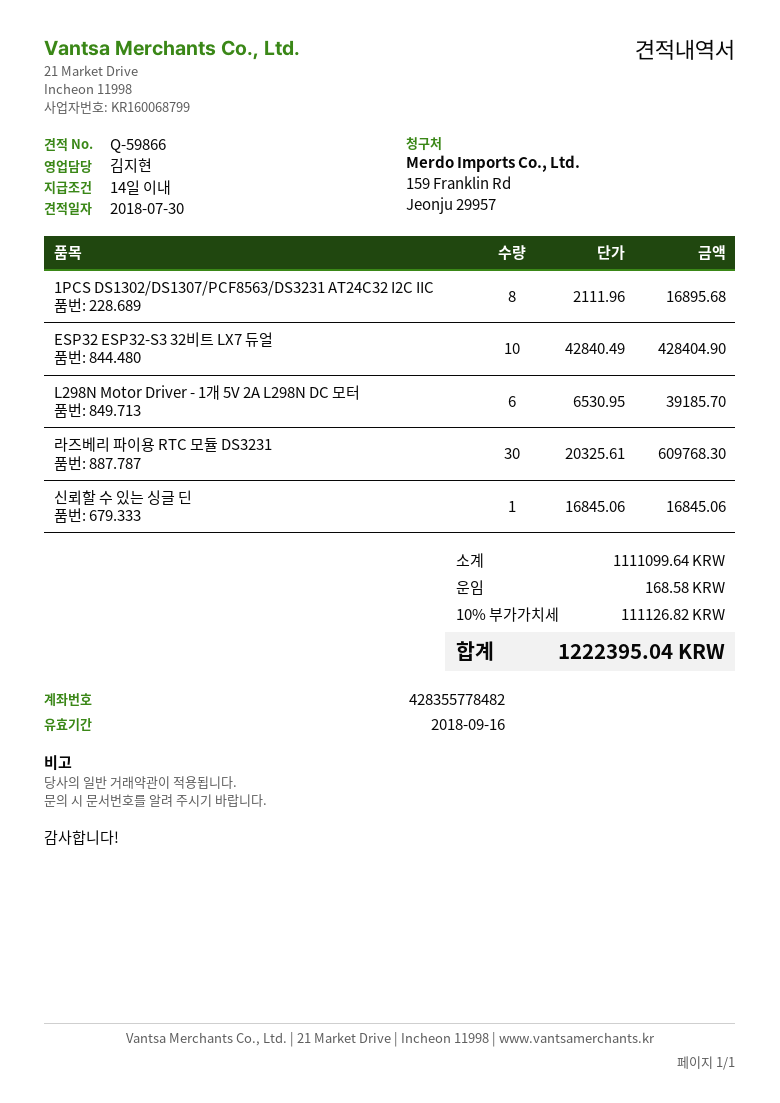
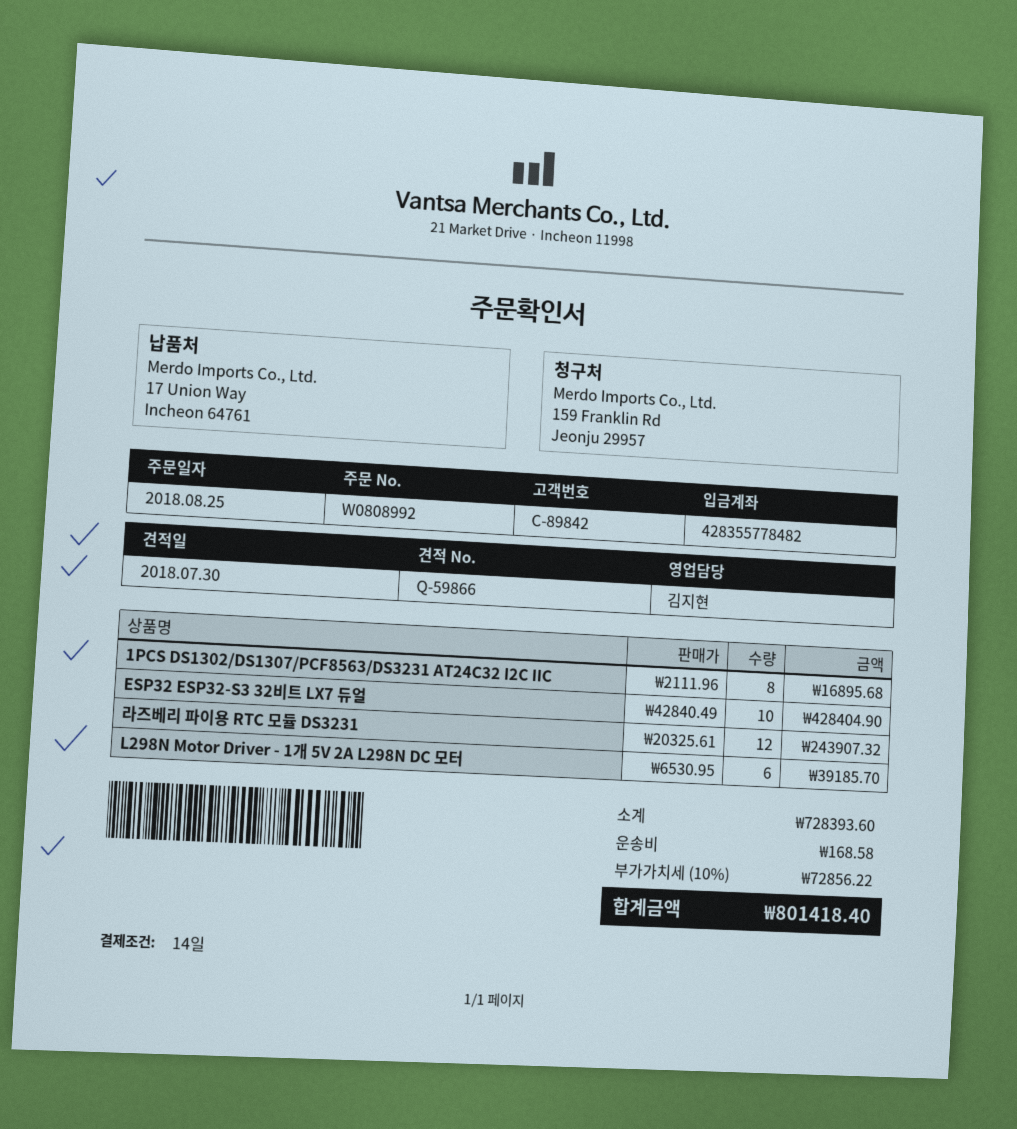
라즈베리 파이용 RTC 모듈 DS3231: 30 x 20325.61 = 609768.30 -> 12 x 20325.61 = 243907.32
신뢰할 수 있는 싱글 딘: 1 x 16845.06 = 16845.06 -> none
subtotal: 1111099.64 -> 728393.60
tax: 10% = 111126.82 -> 10% = 72856.22
total: 1222395.04 -> 801418.40

